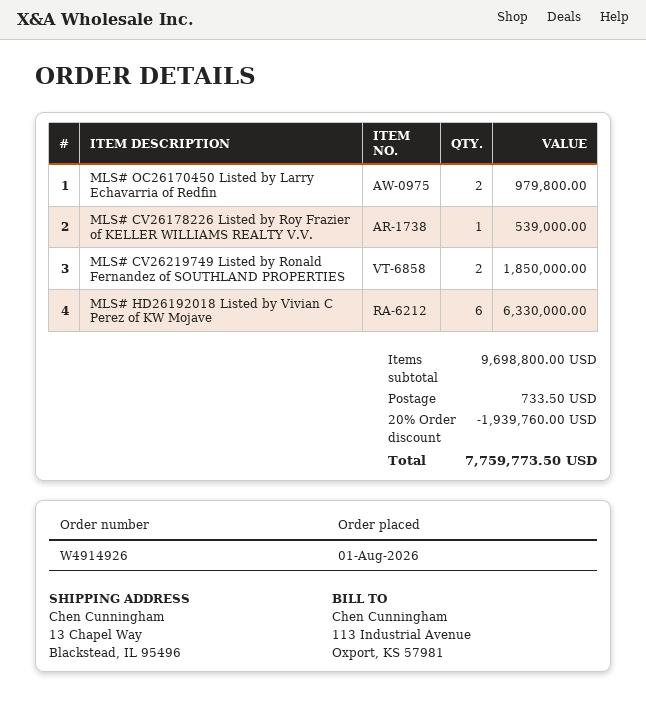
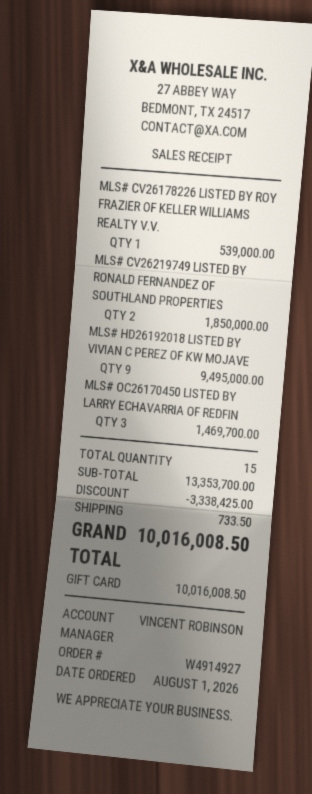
order number: W4914926 -> W4914927
MLS# OC26170450 Listed by Larry Echavarria of Redfin: 2 for 979800.00 -> 3 for 1469700.00
MLS# HD26192018 Listed by Vivian C Perez of KW Mojave: 6 for 6330000.00 -> 9 for 9495000.00
subtotal: 9698800.00 -> 13353700.00
discount: 1939760.00 -> 3338425.00
total: 7759773.50 -> 10016008.50

